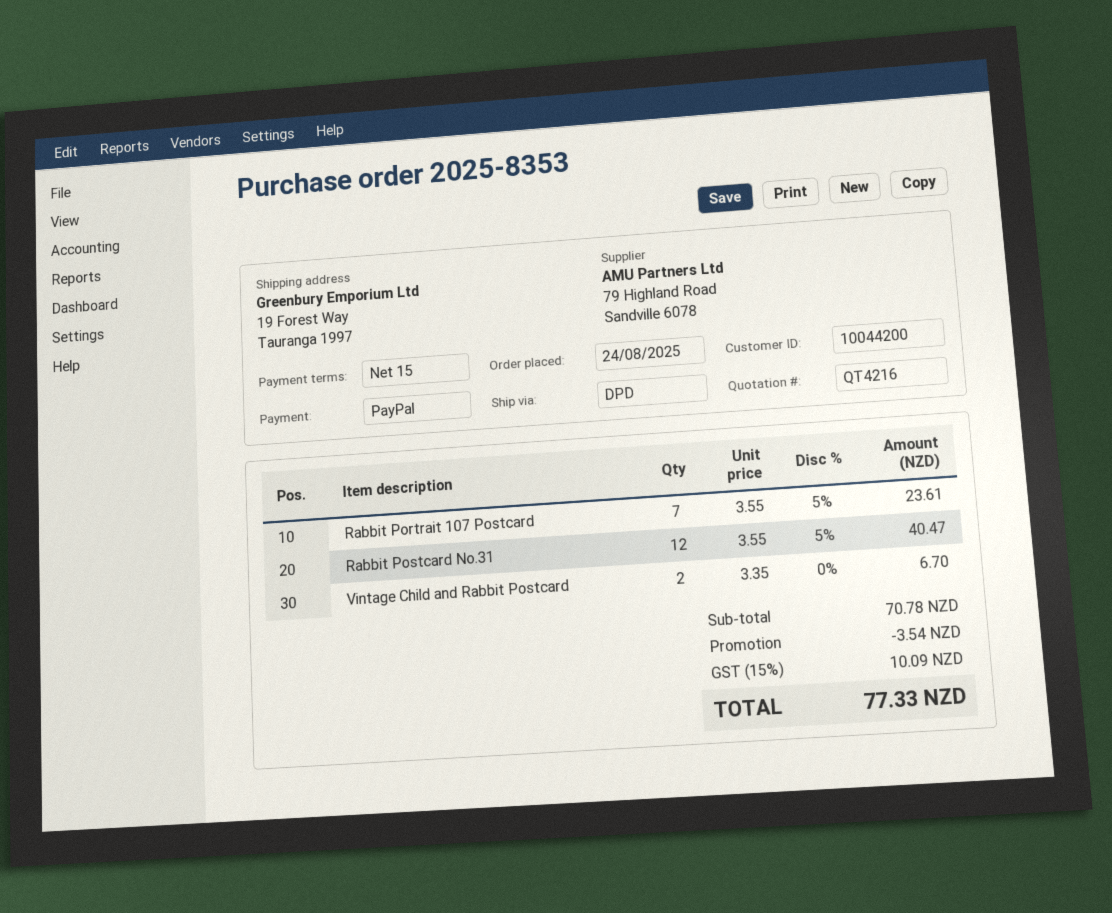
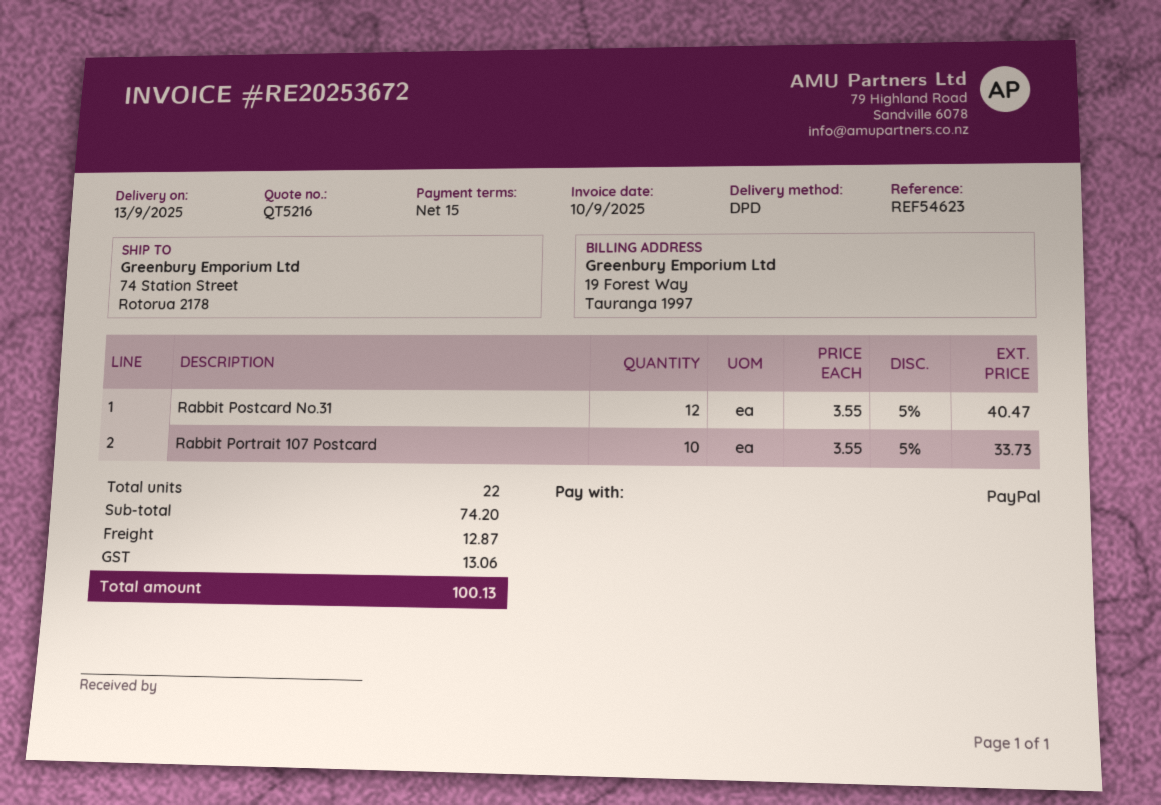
quote number: QT4216 -> QT5216
ship to: 19 Forest Way, Tauranga 1997 -> 74 Station Street, Rotorua 2178
Rabbit Portrait 107 Postcard: 7 x 3.55 - 5% = 23.61 -> 10 x 3.55 - 5% = 33.73
Vintage Child and Rabbit Postcard: 2 x 3.35 = 6.70 -> none
subtotal: 70.78 -> 74.20
discount: 3.54 -> none
shipping: none -> 12.87
tax: 10.09 -> 13.06
total: 77.33 -> 100.13

